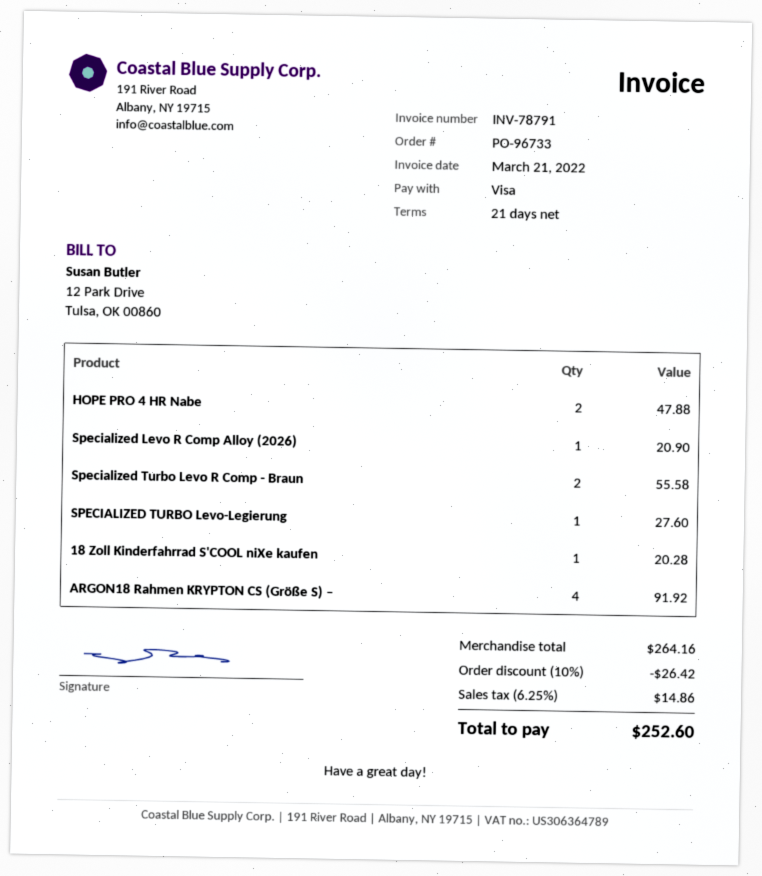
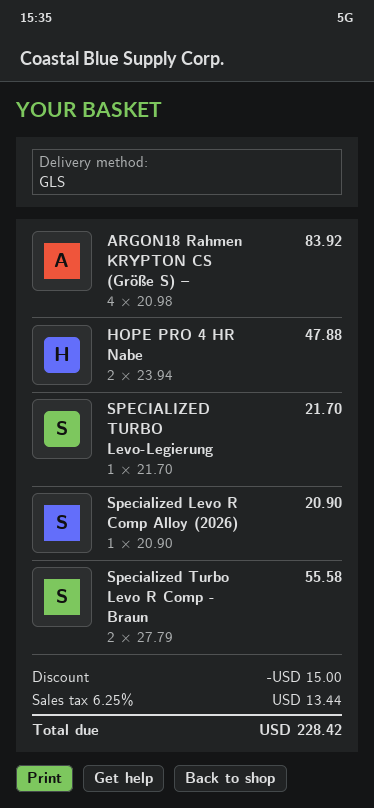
SPECIALIZED TURBO Levo-Legierung: 1 for 27.60 -> 1 for 21.70
18 Zoll Kinderfahrrad S'COOL niXe kaufen: 1 for 20.28 -> none
ARGON18 Rahmen KRYPTON CS (Größe S) –: 4 for 91.92 -> 4 for 83.92
discount: 26.42 -> 15.00
tax: 6.25% = 14.86 -> 6.25% = 13.44
total: 252.60 -> 228.42

